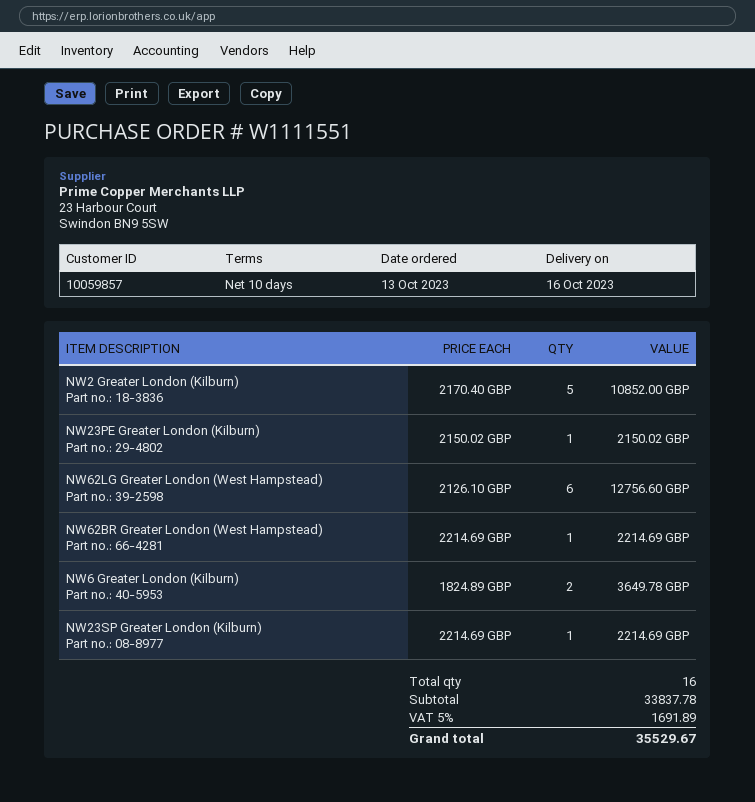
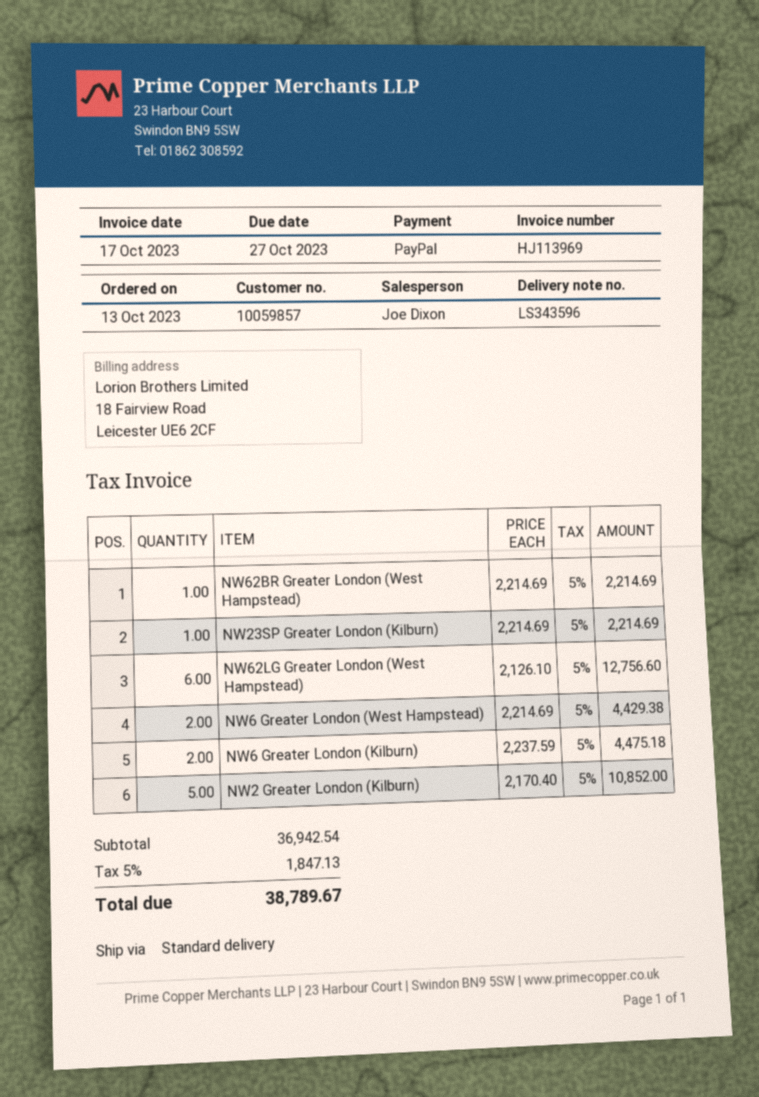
NW23PE Greater London (Kilburn): 1 x 2150.02 = 2150.02 -> none
NW6 Greater London (Kilburn): 2 x 1824.89 = 3649.78 -> 2 x 2237.59 = 4475.18
NW6 Greater London (West Hampstead): none -> 2 x 2214.69 = 4429.38
subtotal: 33837.78 -> 36942.54
tax: 5% = 1691.89 -> 5% = 1847.13
total: 35529.67 -> 38789.67

